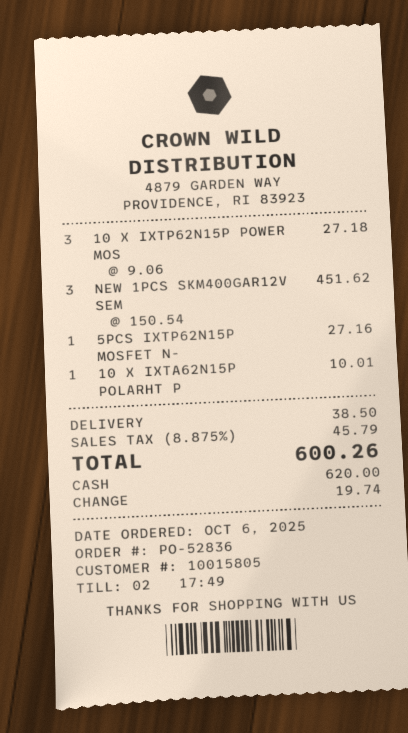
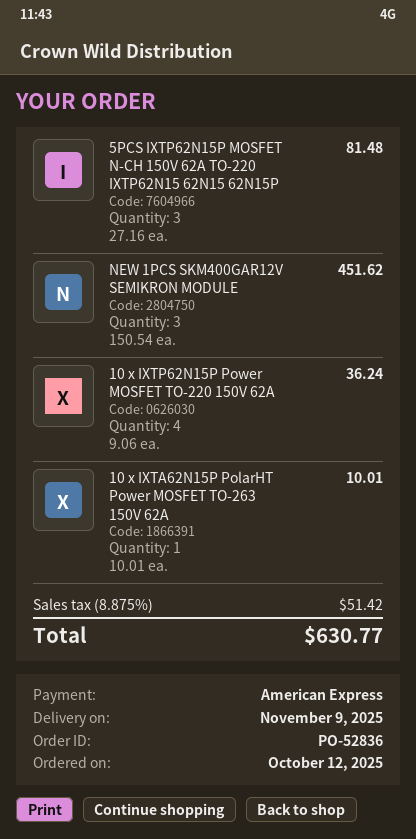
order date: 2025-10-06 -> 2025-10-12
payment method: cash -> American Express
10 X IXTP62N15P POWER MOS: 3 x 9.06 = 27.18 -> 4 x 9.06 = 36.24
5PCS IXTP62N15P MOSFET N-: 1 x 27.16 = 27.16 -> 3 x 27.16 = 81.48
shipping: 38.50 -> none
tax: 8.875% = 45.79 -> 8.875% = 51.42
total: 600.26 -> 630.77

